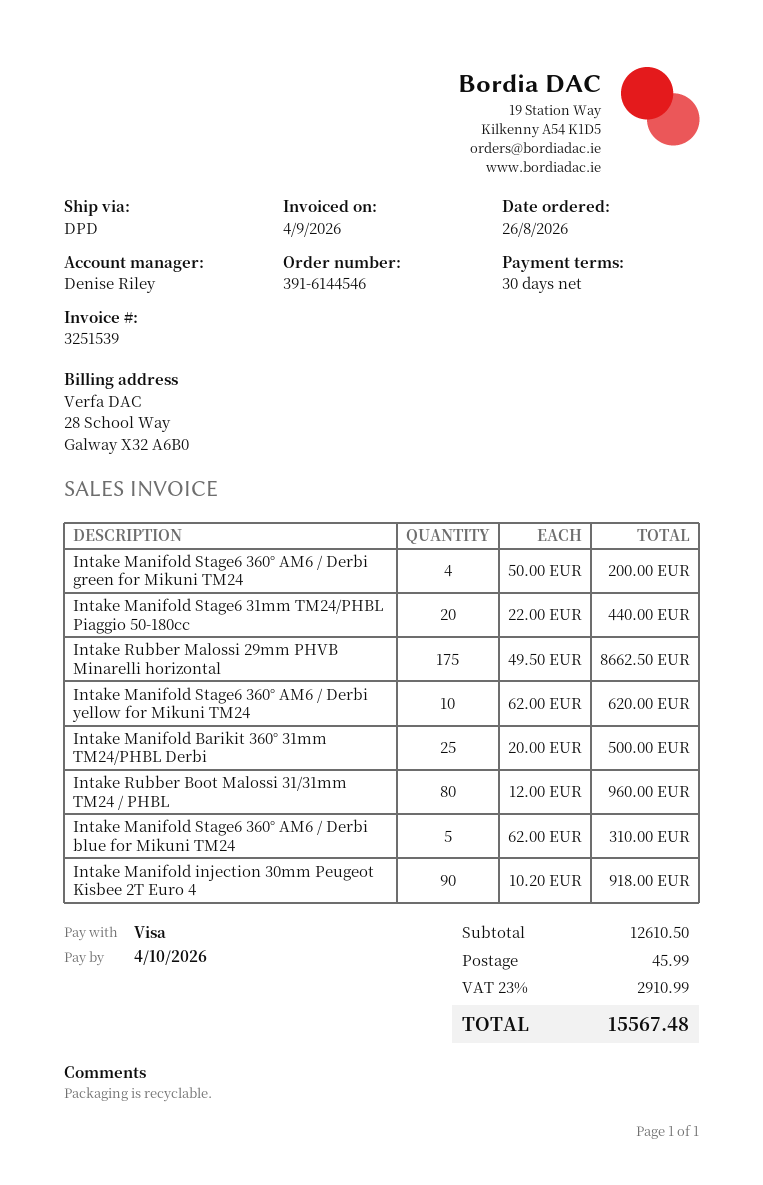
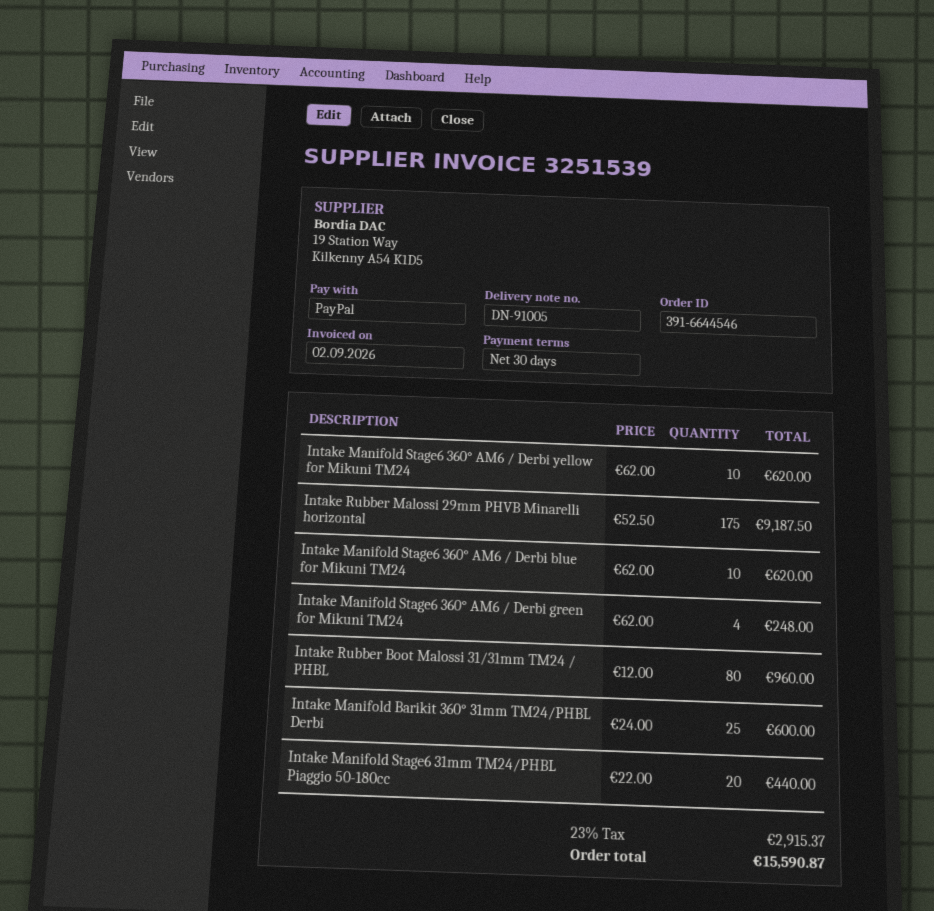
order number: 391-6144546 -> 391-6644546
invoice date: 2026-09-04 -> 2026-09-02
payment method: Visa -> PayPal
Intake Manifold Stage6 360° AM6 / Derbi green for Mikuni TM24: 4 x 50.00 = 200.00 -> 4 x 62.00 = 248.00
Intake Rubber Malossi 29mm PHVB Minarelli horizontal: 175 x 49.50 = 8662.50 -> 175 x 52.50 = 9187.50
Intake Manifold Barikit 360° 31mm TM24/PHBL Derbi: 25 x 20.00 = 500.00 -> 25 x 24.00 = 600.00
Intake Manifold Stage6 360° AM6 / Derbi blue for Mikuni TM24: 5 x 62.00 = 310.00 -> 10 x 62.00 = 620.00
Intake Manifold injection 30mm Peugeot Kisbee 2T Euro 4: 90 x 10.20 = 918.00 -> none
shipping: 45.99 -> none
tax: 23% = 2910.99 -> 23% = 2915.37
total: 15567.48 -> 15590.87

